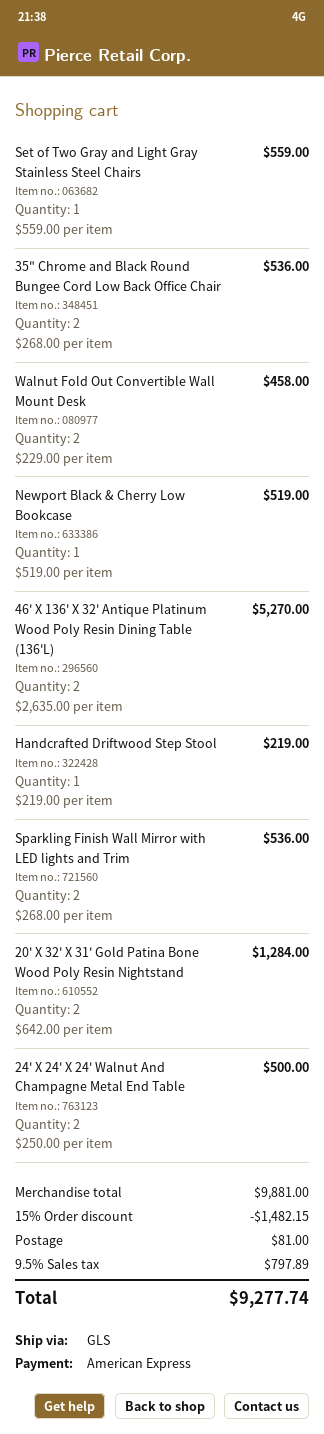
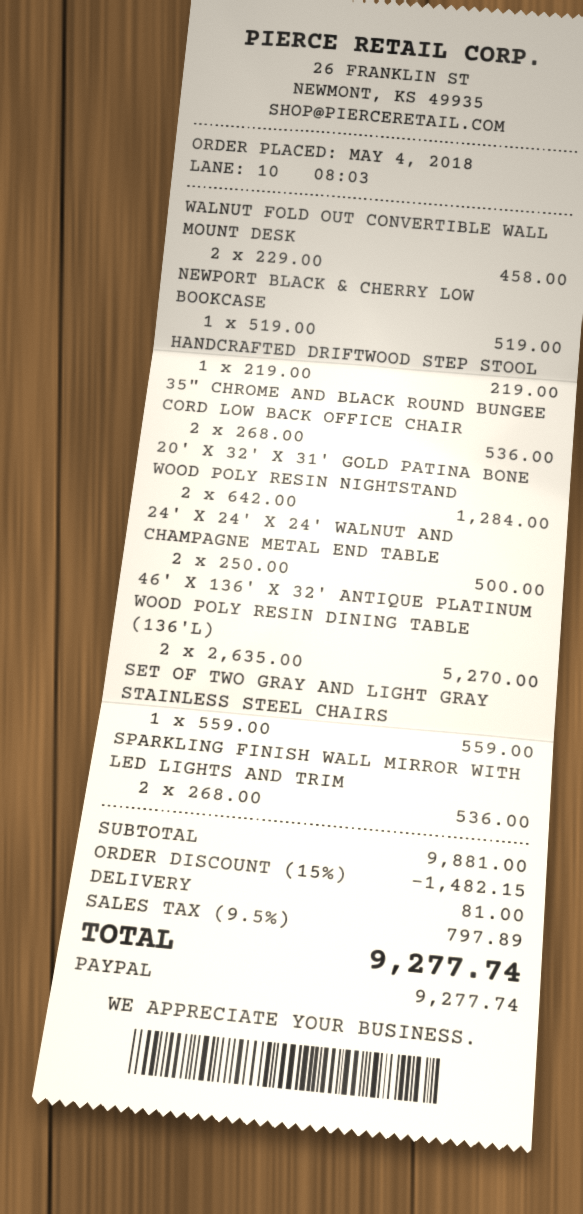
payment method: American Express -> PayPal

